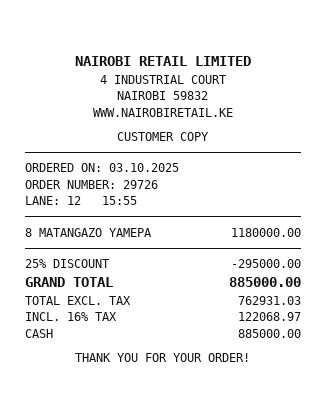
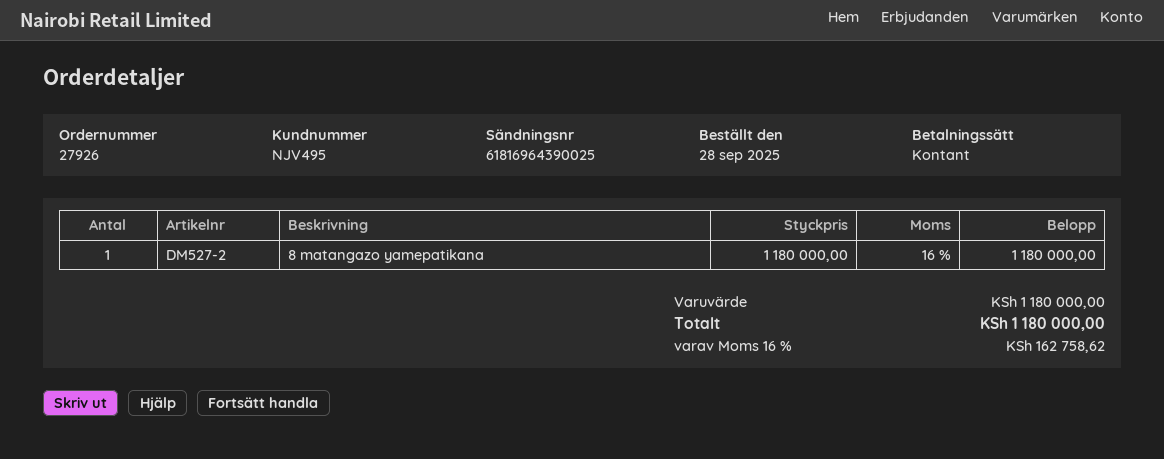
order number: 29726 -> 27926
order date: 2025-10-03 -> 2025-09-28
discount: 25% = 295000.00 -> none
tax: 16% = 122068.97 -> 16% = 162758.62
total: 885000.00 -> 1180000.00

